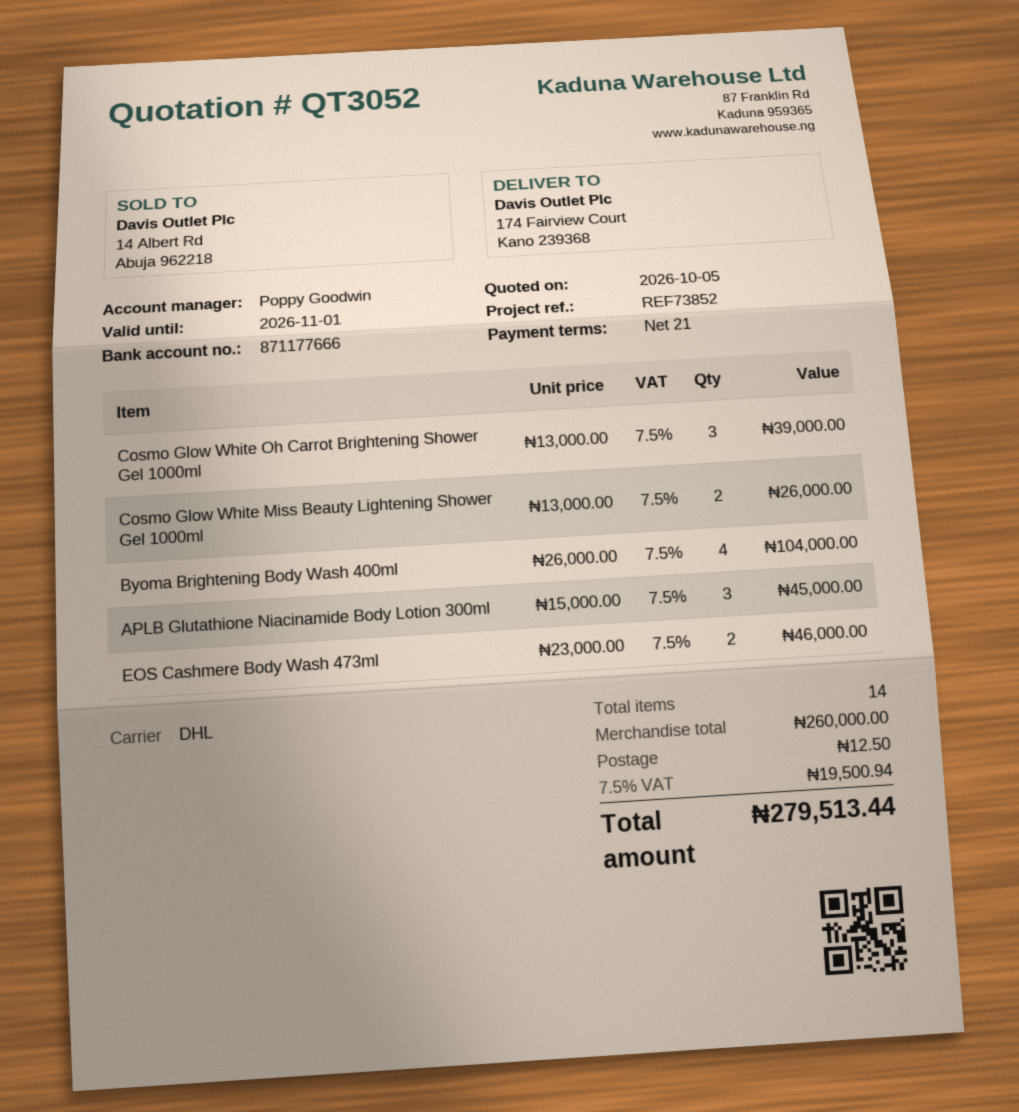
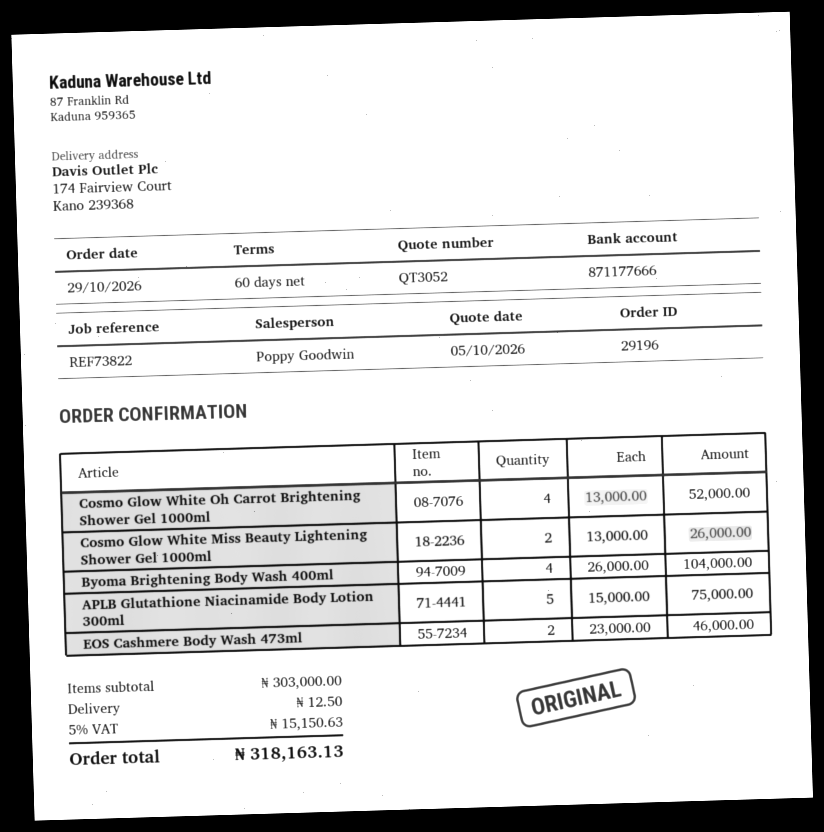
payment terms: 21 days -> 60 days
reference: REF73852 -> REF73822
Cosmo Glow White Oh Carrot Brightening Shower Gel 1000ml: 3 x 13000.00 = 39000.00 -> 4 x 13000.00 = 52000.00
APLB Glutathione Niacinamide Body Lotion 300ml: 3 x 15000.00 = 45000.00 -> 5 x 15000.00 = 75000.00
subtotal: 260000.00 -> 303000.00
tax: 7.5% = 19500.94 -> 5% = 15150.63
total: 279513.44 -> 318163.13

